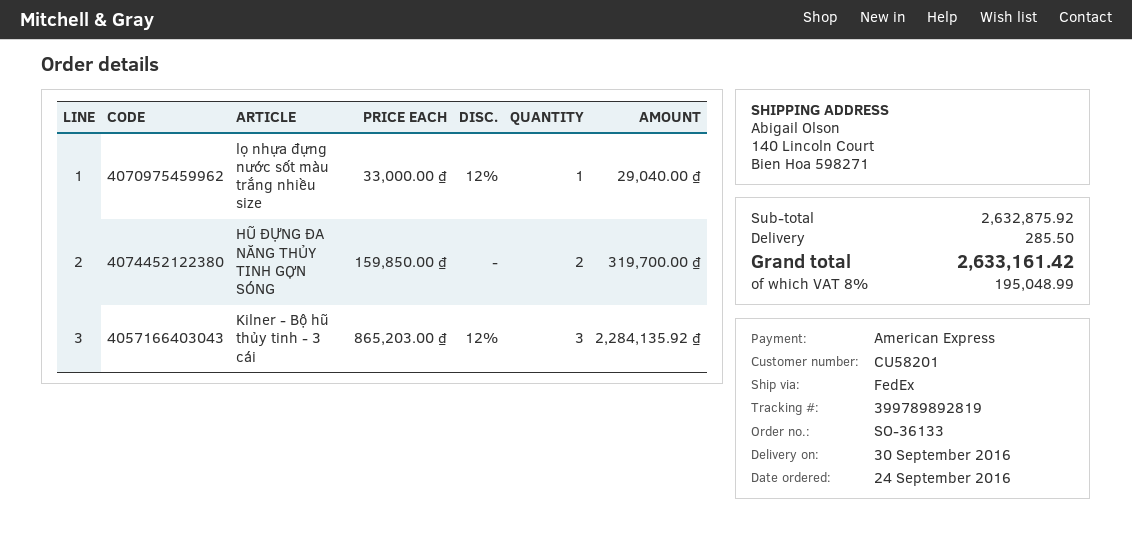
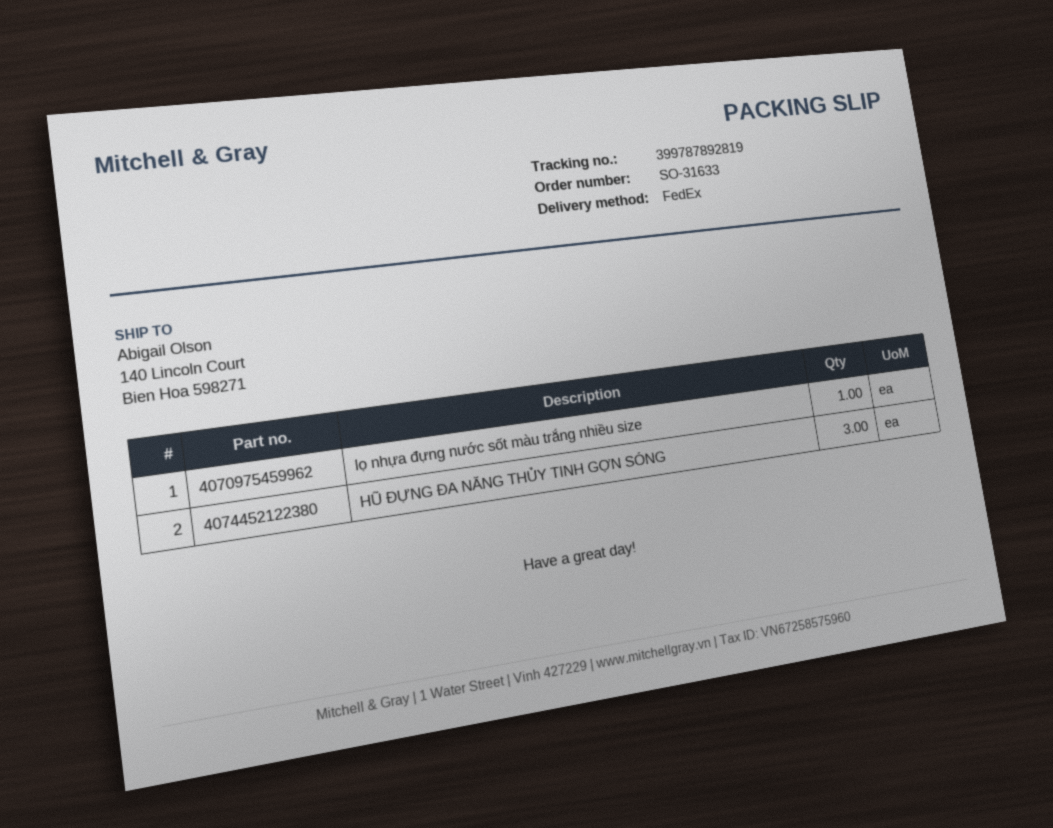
order number: SO-36133 -> SO-31633
tracking number: 399789892819 -> 399787892819
HŨ ĐỰNG ĐA NĂNG THỦY TINH GỢN SÓNG: 2 -> 3
Kilner - Bộ hũ thủy tinh - 3 cái: 3 -> none

